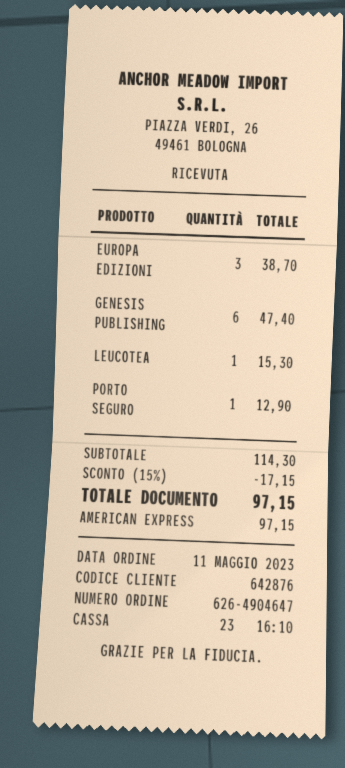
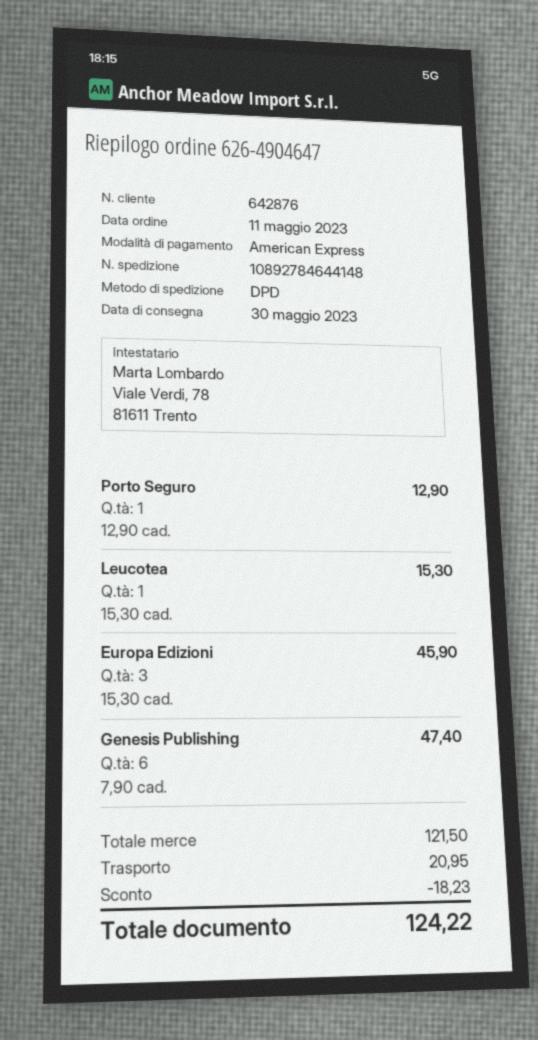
EUROPA EDIZIONI: 3 for 38.70 -> 3 for 45.90
subtotal: 114.30 -> 121.50
discount: 17.15 -> 18.23
shipping: none -> 20.95
total: 97.15 -> 124.22

